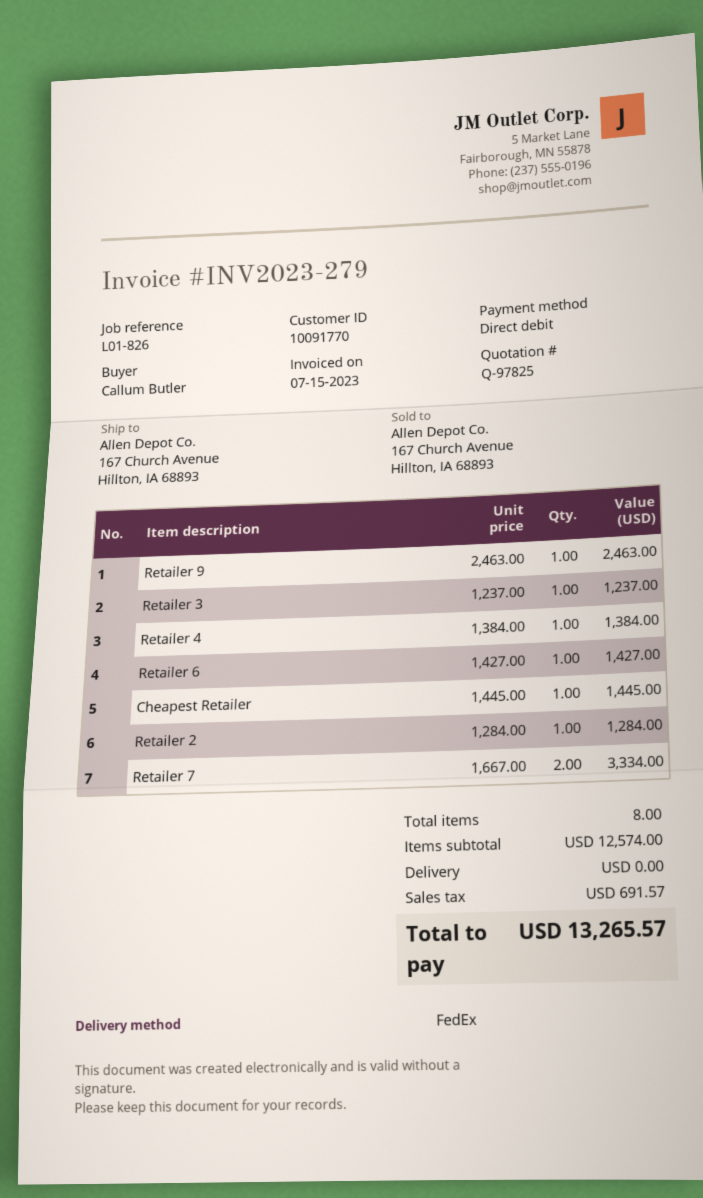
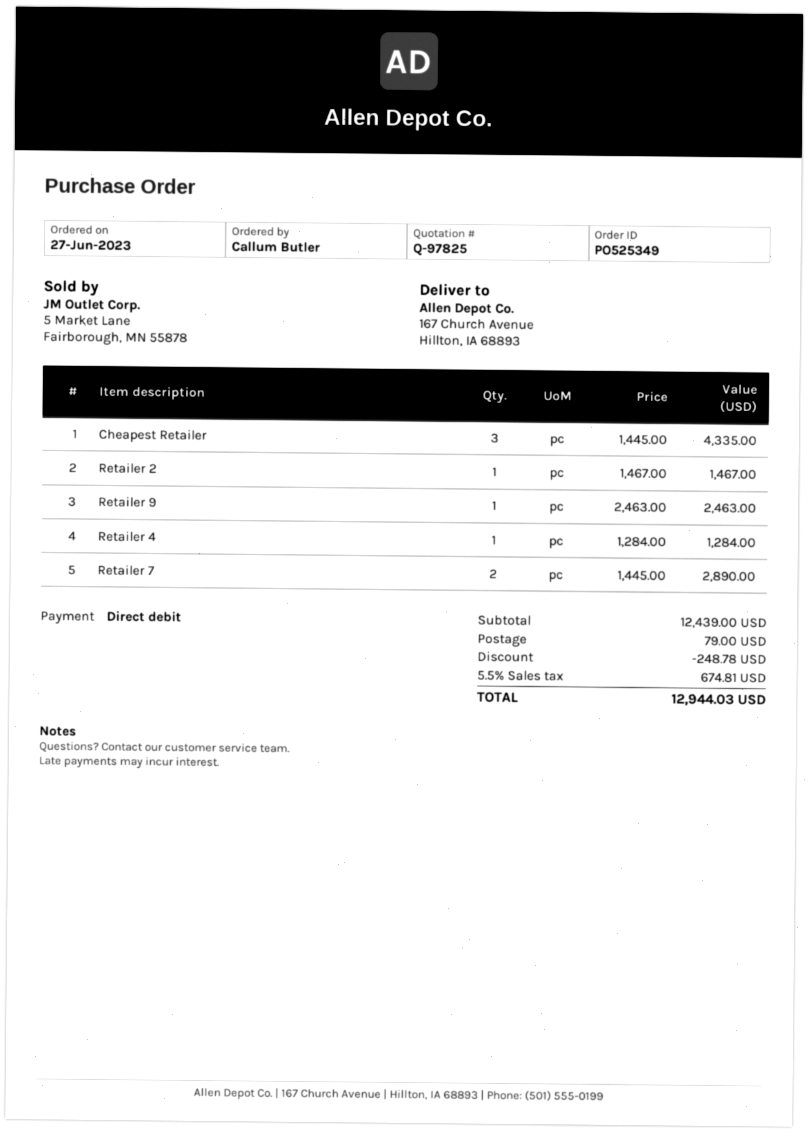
Retailer 3: 1 x 1237.00 = 1237.00 -> none
Retailer 4: 1 x 1384.00 = 1384.00 -> 1 x 1284.00 = 1284.00
Retailer 6: 1 x 1427.00 = 1427.00 -> none
Cheapest Retailer: 1 x 1445.00 = 1445.00 -> 3 x 1445.00 = 4335.00
Retailer 2: 1 x 1284.00 = 1284.00 -> 1 x 1467.00 = 1467.00
Retailer 7: 2 x 1667.00 = 3334.00 -> 2 x 1445.00 = 2890.00
subtotal: 12574.00 -> 12439.00
discount: none -> 248.78
shipping: 0.00 -> 79.00
tax: 691.57 -> 674.81
total: 13265.57 -> 12944.03

